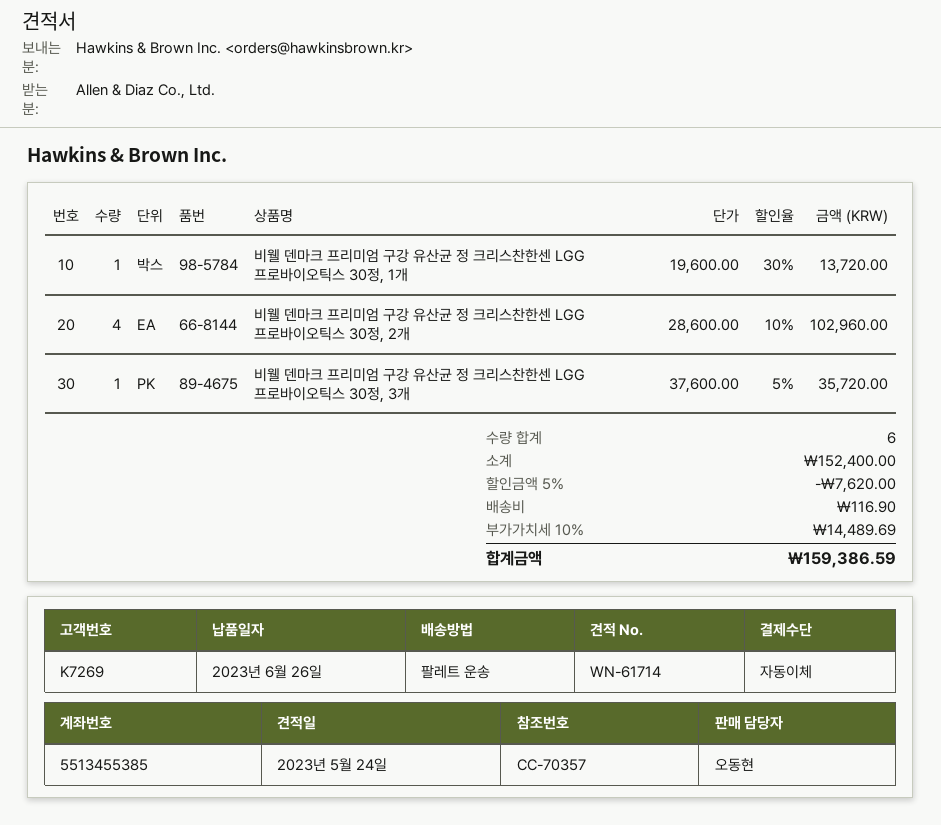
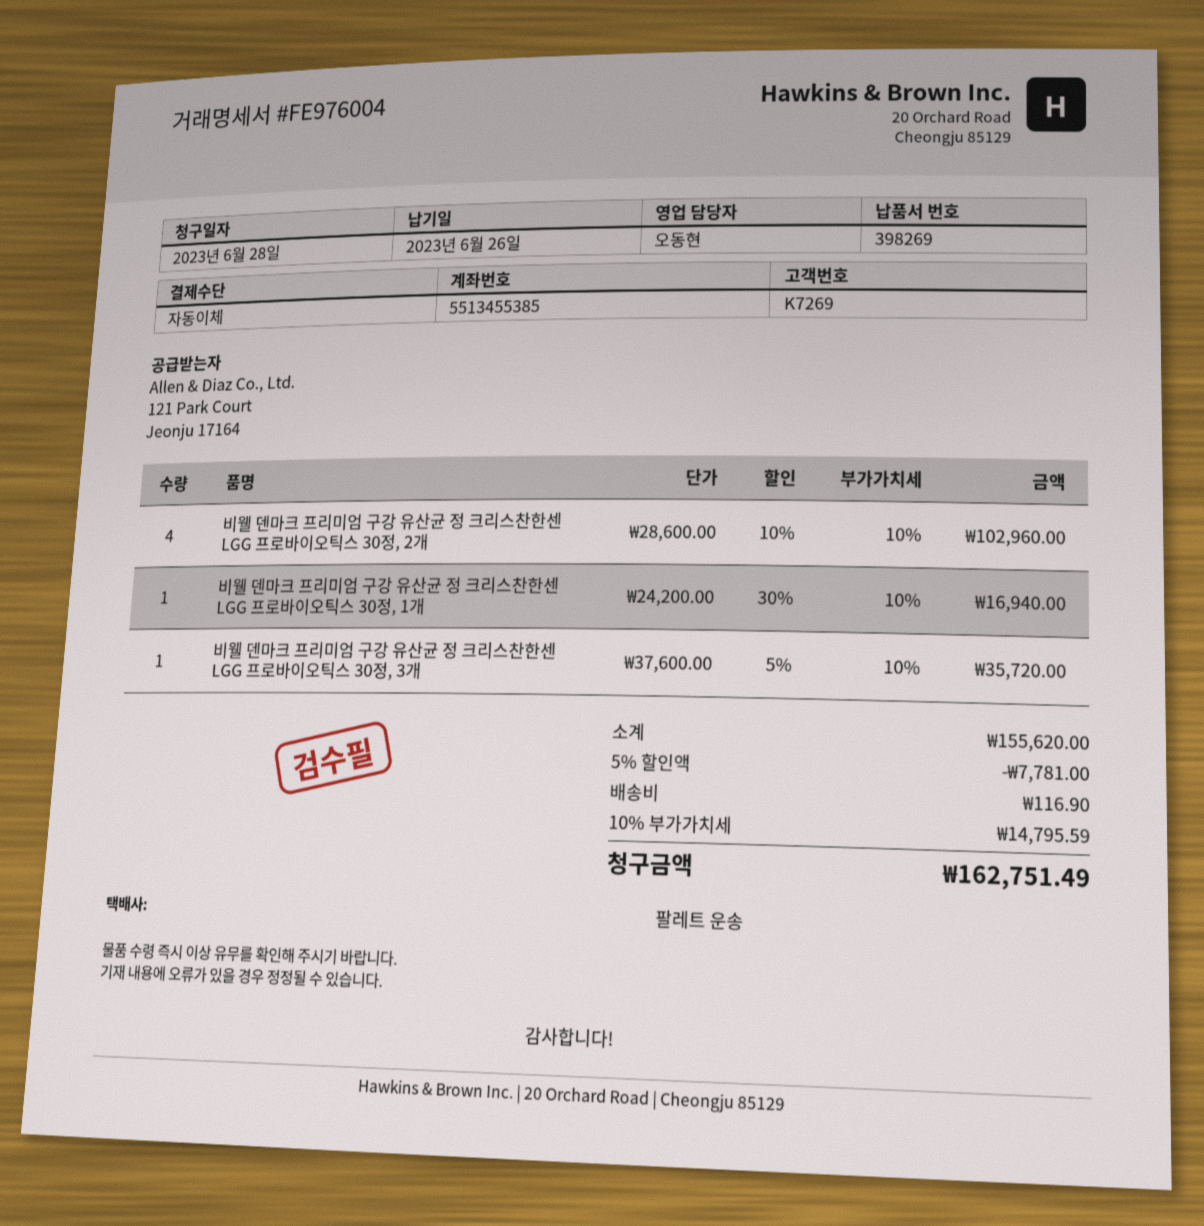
비웰 덴마크 프리미엄 구강 유산균 정 크리스찬한센 LGG 프로바이오틱스 30정, 1개: 1 x 19600.00 - 30% = 13720.00 -> 1 x 24200.00 - 30% = 16940.00
subtotal: 152400.00 -> 155620.00
discount: 5% = 7620.00 -> 5% = 7781.00
tax: 10% = 14489.69 -> 10% = 14795.59
total: 159386.59 -> 162751.49

